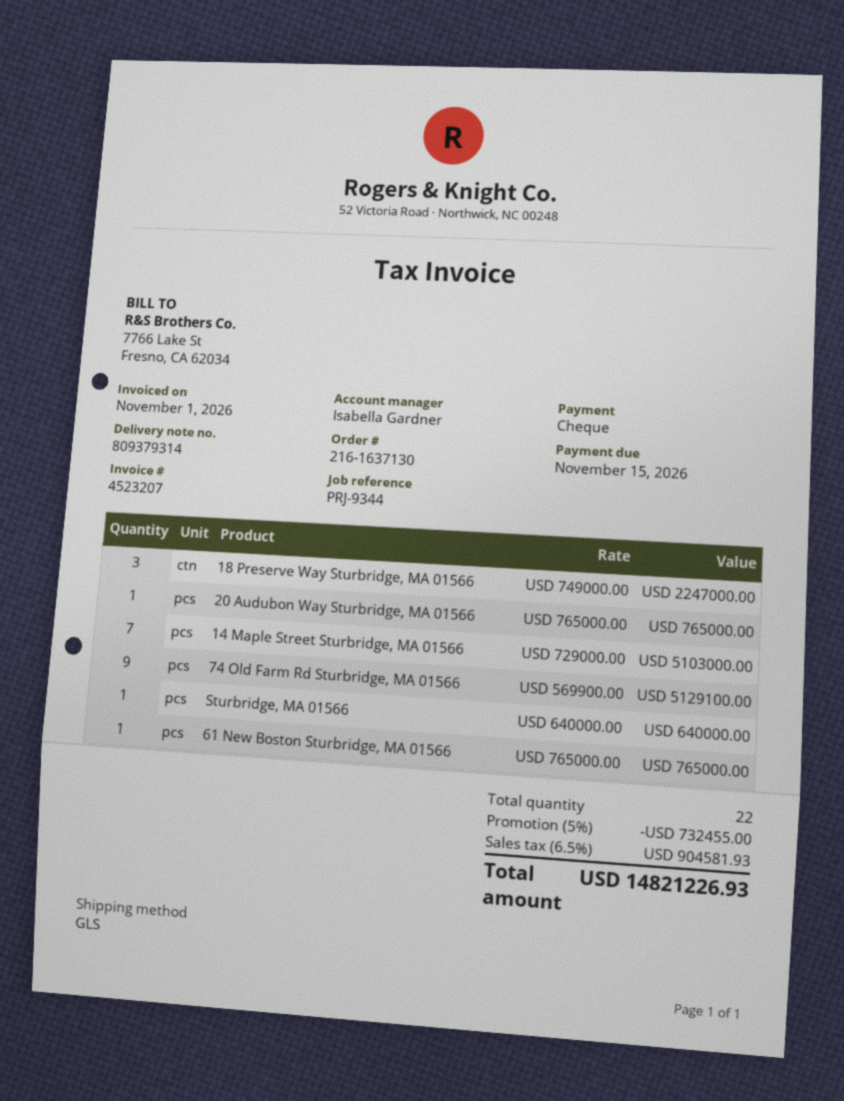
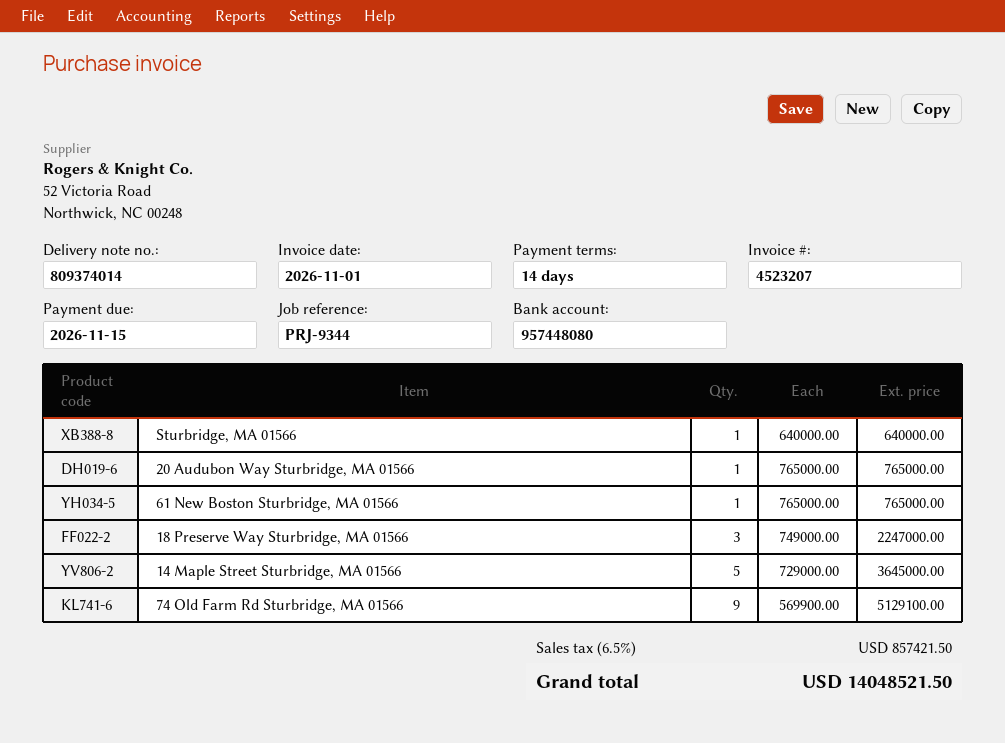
delivery note number: 809379314 -> 809374014
14 Maple Street Sturbridge, MA 01566: 7 x 729000.00 = 5103000.00 -> 5 x 729000.00 = 3645000.00
discount: 5% = 732455.00 -> none
tax: 6.5% = 904581.93 -> 6.5% = 857421.50
total: 14821226.93 -> 14048521.50

